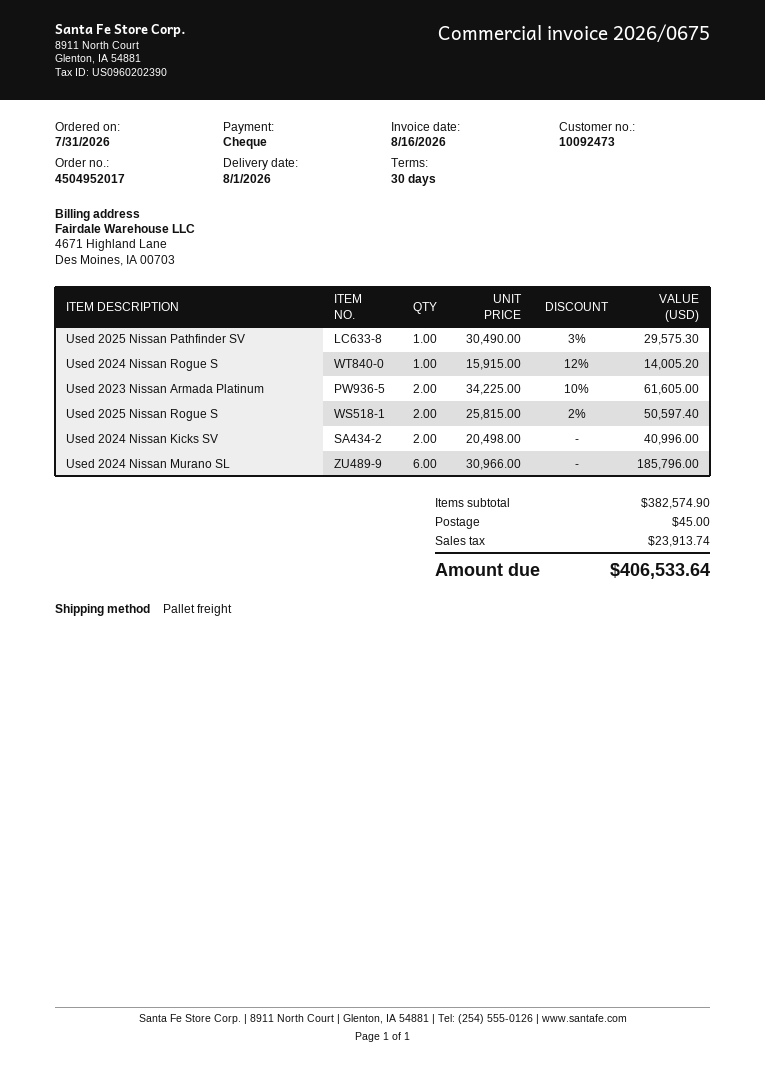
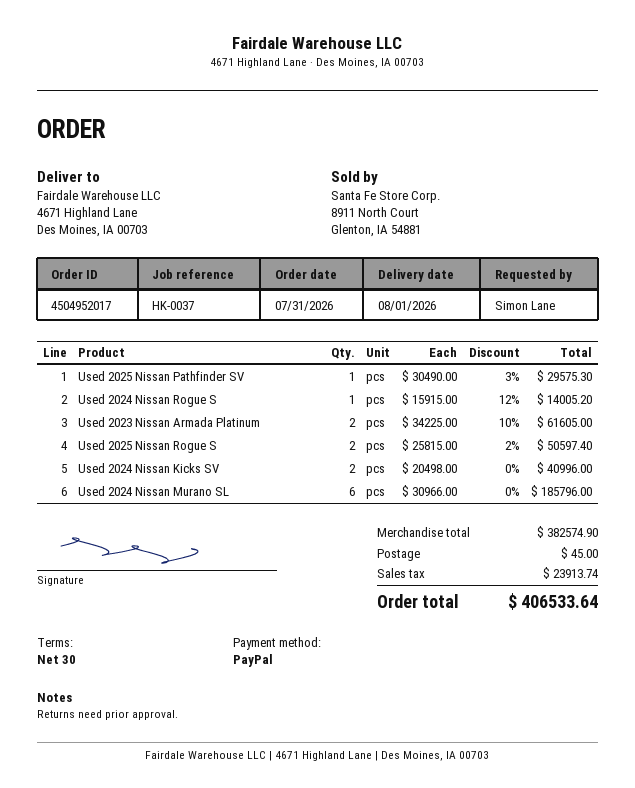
payment method: cheque -> PayPal

